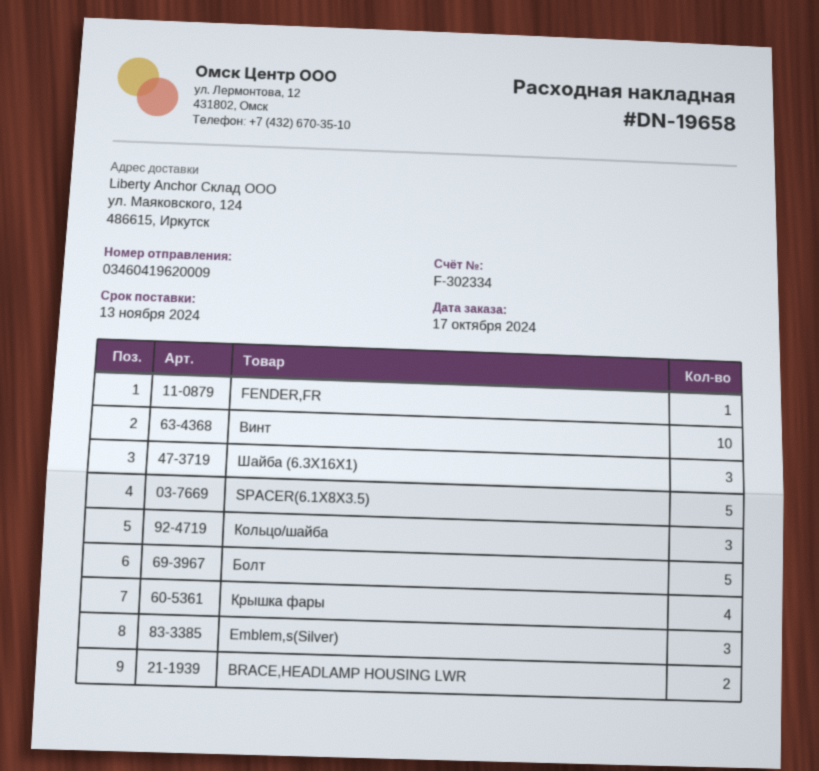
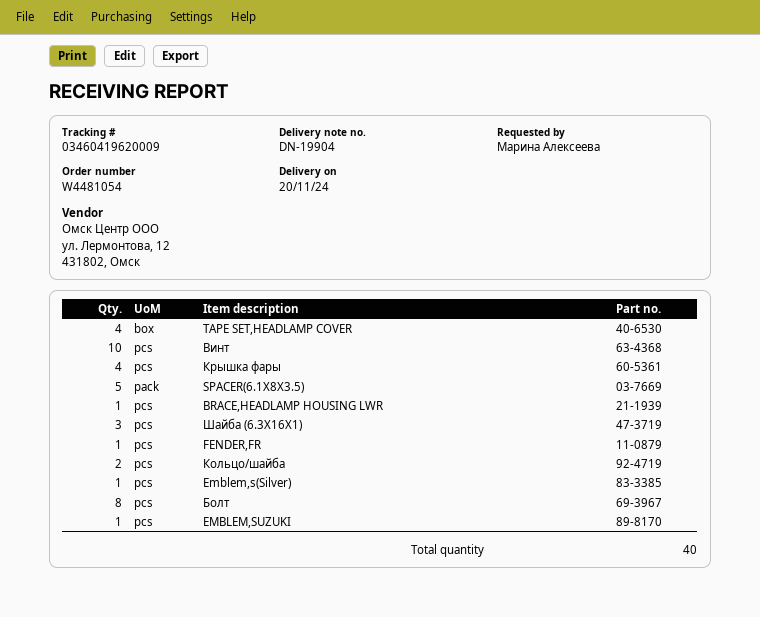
delivery note number: DN-19658 -> DN-19904
delivery date: 2024-11-13 -> 2024-11-20
Кольцо/шайба: 3 -> 2
Болт: 5 -> 8
Emblem,s(Silver): 3 -> 1
BRACE,HEADLAMP HOUSING LWR: 2 -> 1
TAPE SET,HEADLAMP COVER: none -> 4
EMBLEM,SUZUKI: none -> 1

